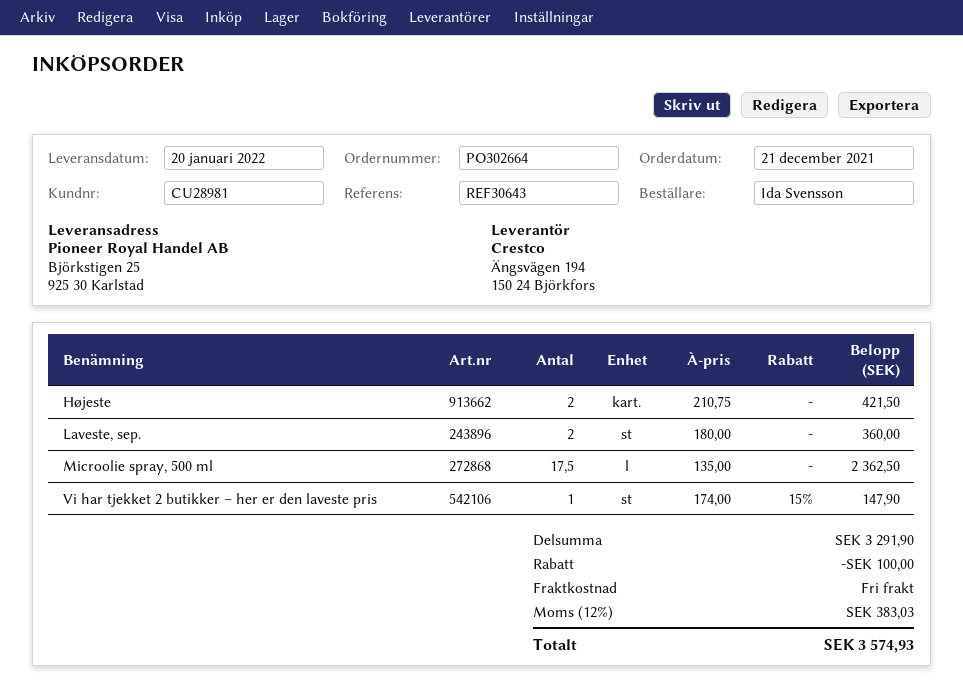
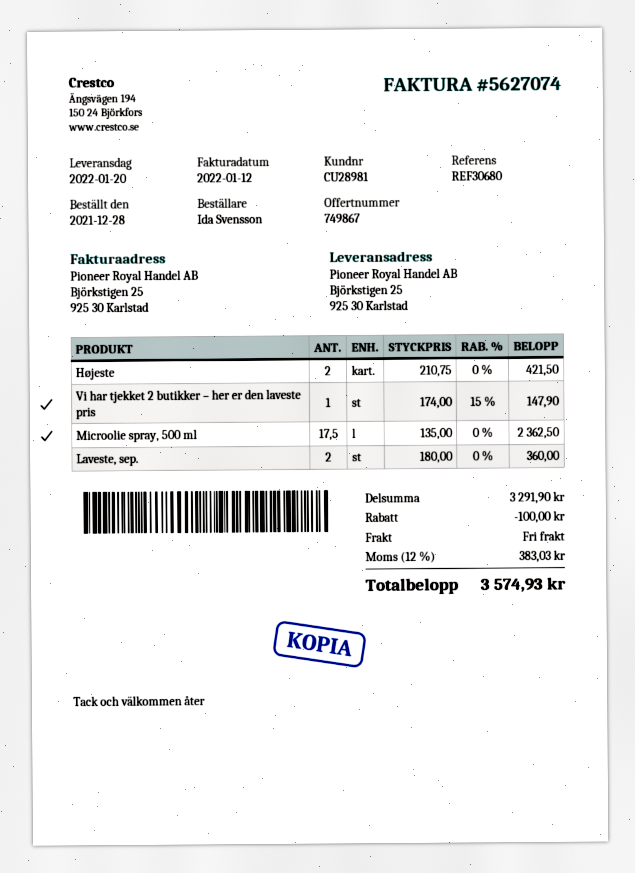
order date: 2021-12-21 -> 2021-12-28
reference: REF30643 -> REF30680

